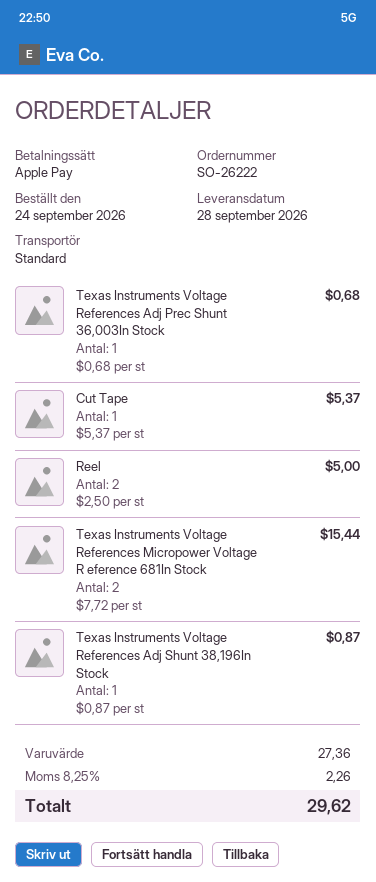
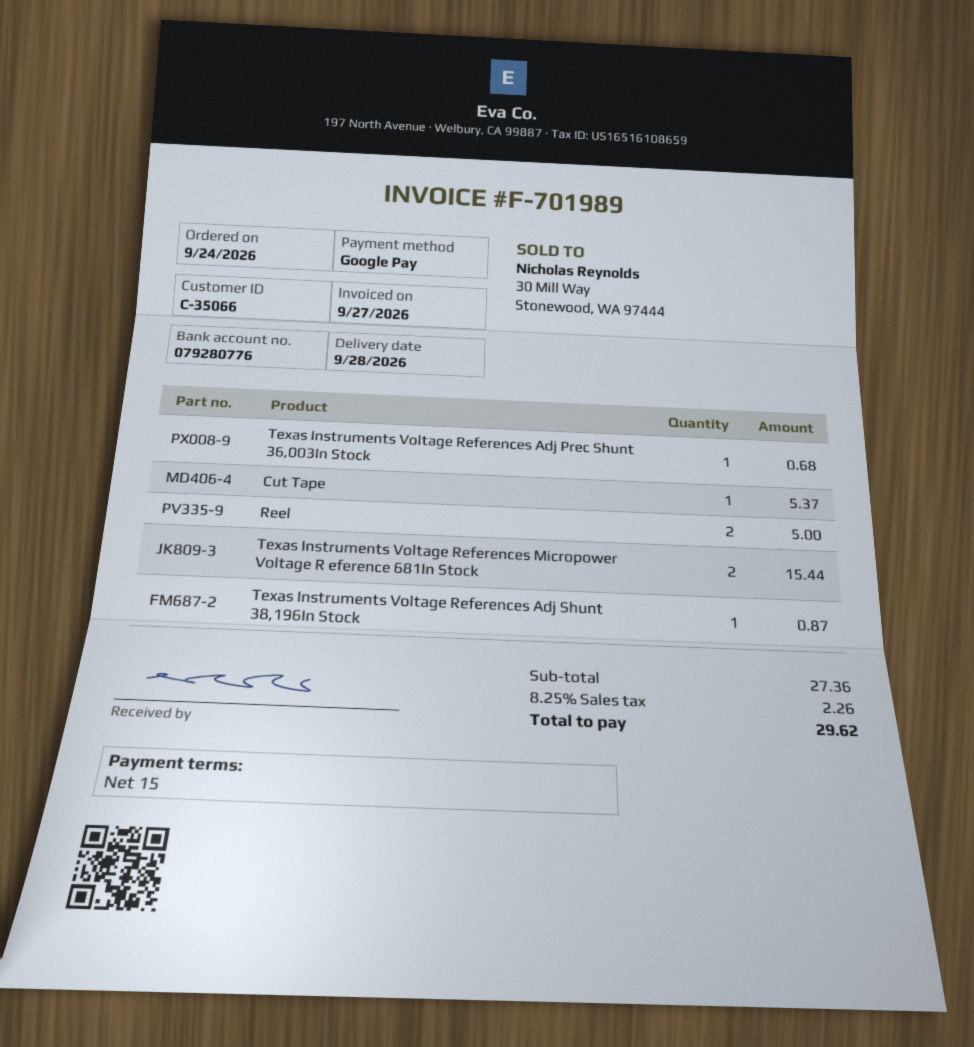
payment method: Apple Pay -> Google Pay

